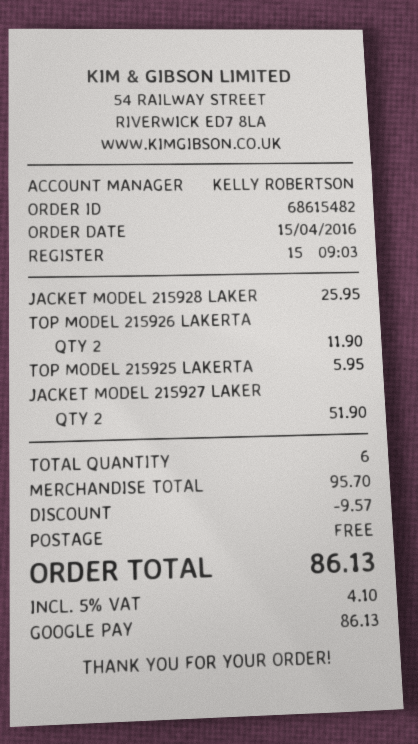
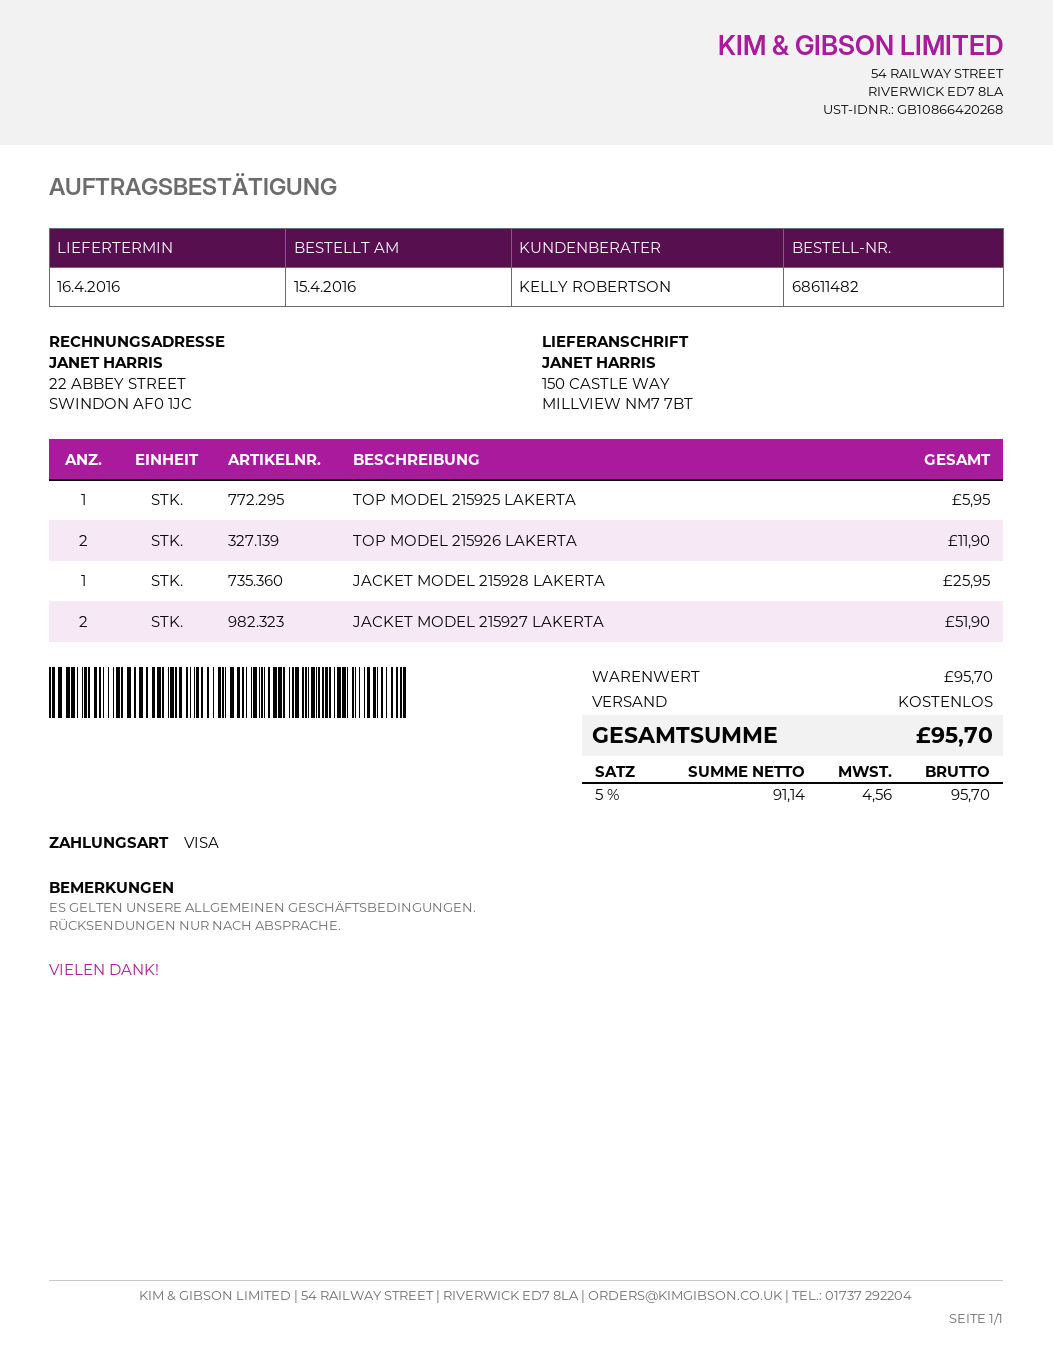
order number: 68615482 -> 68611482
payment method: Google Pay -> Visa
discount: 9.57 -> none
tax: 5% = 4.10 -> 5% = 4.56
total: 86.13 -> 95.70

